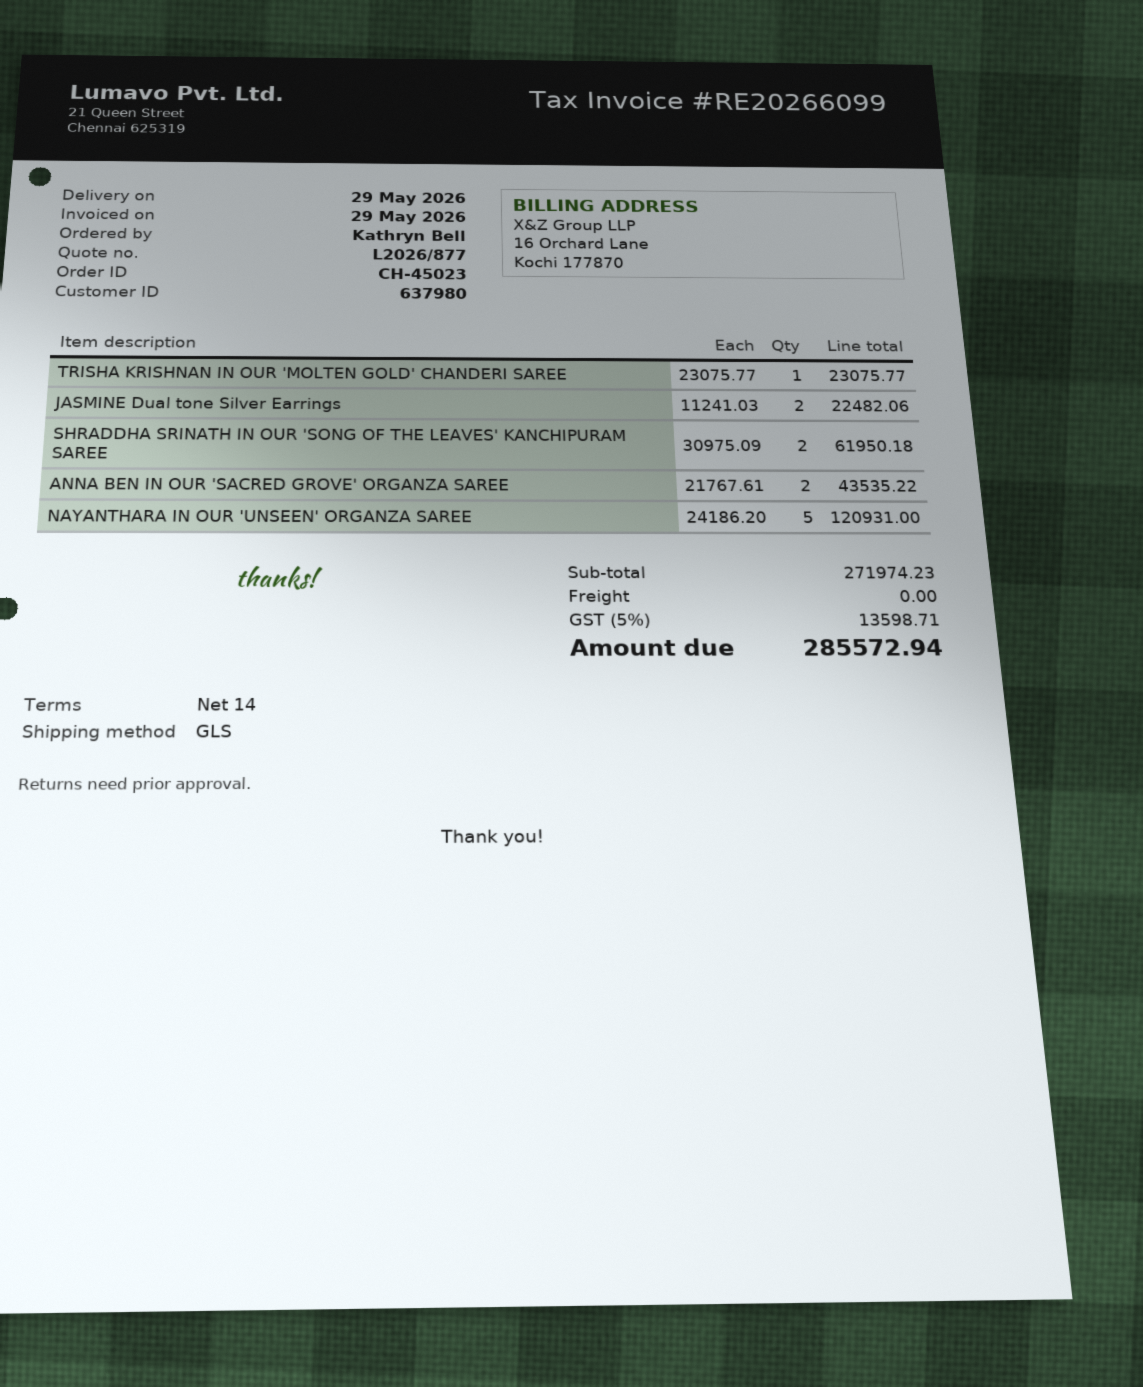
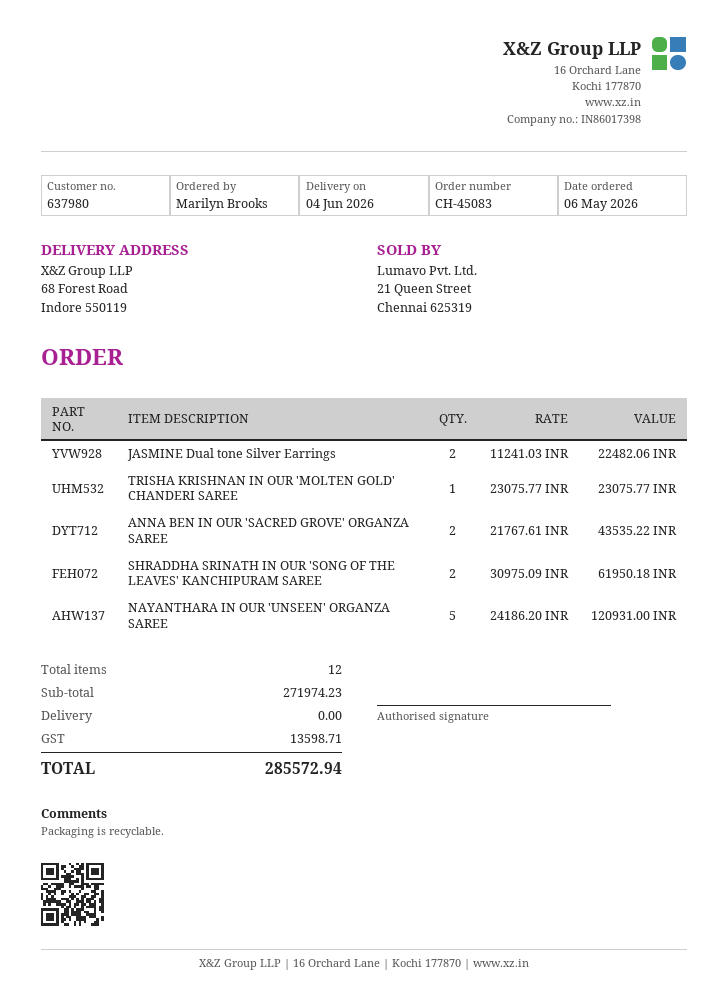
order number: CH-45023 -> CH-45083
delivery date: 2026-05-29 -> 2026-06-04
ordered by: Kathryn Bell -> Marilyn Brooks

